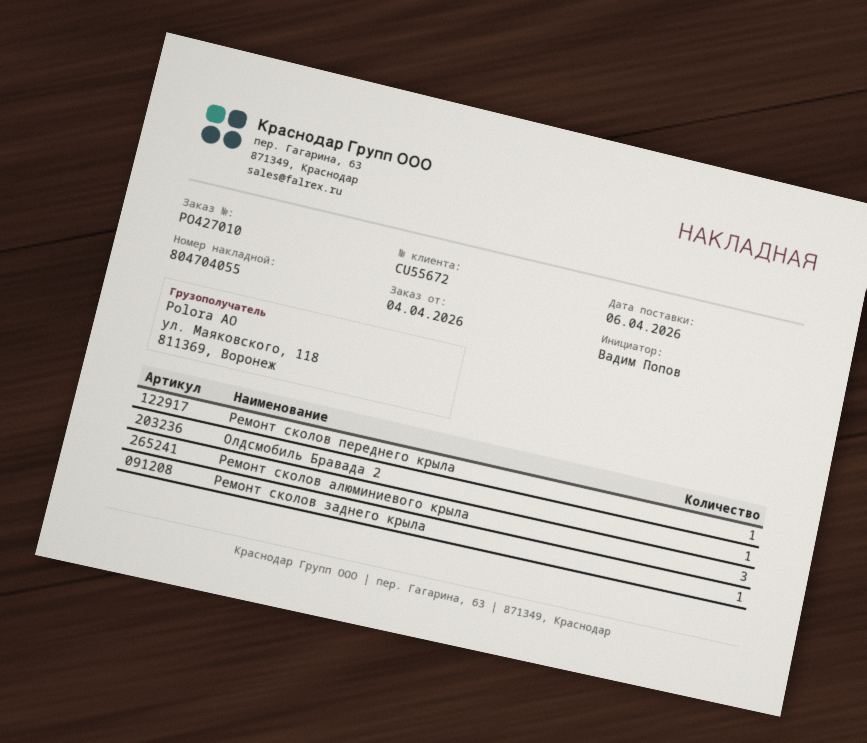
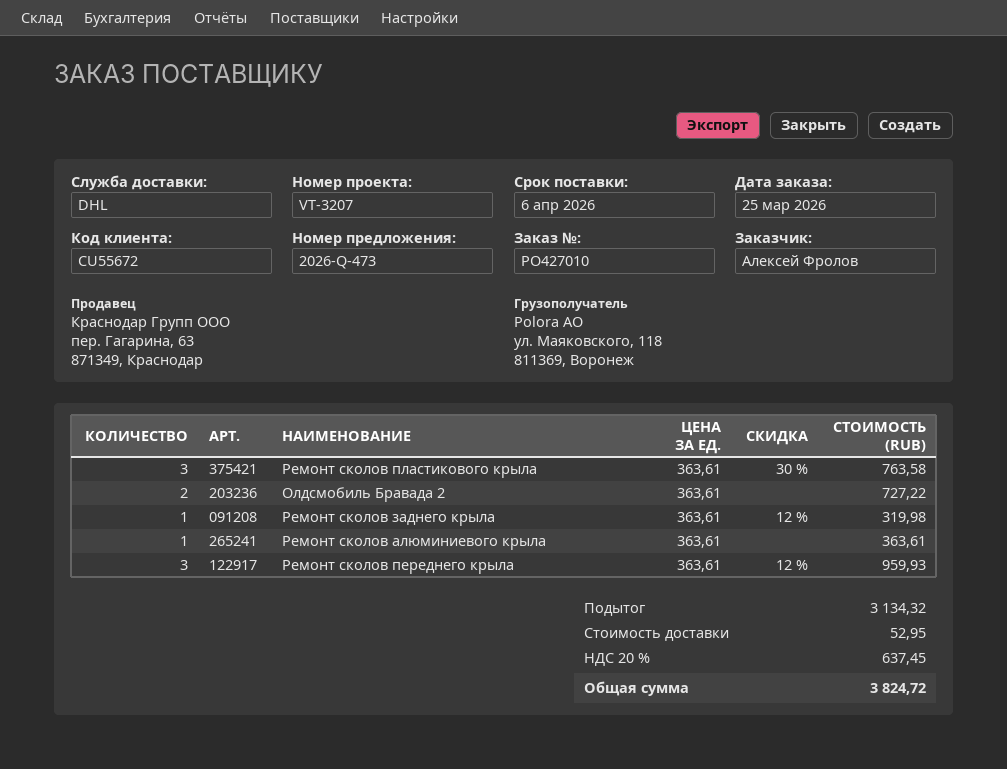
order date: 2026-04-04 -> 2026-03-25
ordered by: Вадим Попов -> Алексей Фролов
Ремонт сколов переднего крыла: 1 -> 3
Олдсмобиль Бравада 2: 1 -> 2
Ремонт сколов алюминиевого крыла: 3 -> 1
Ремонт сколов пластикового крыла: none -> 3

